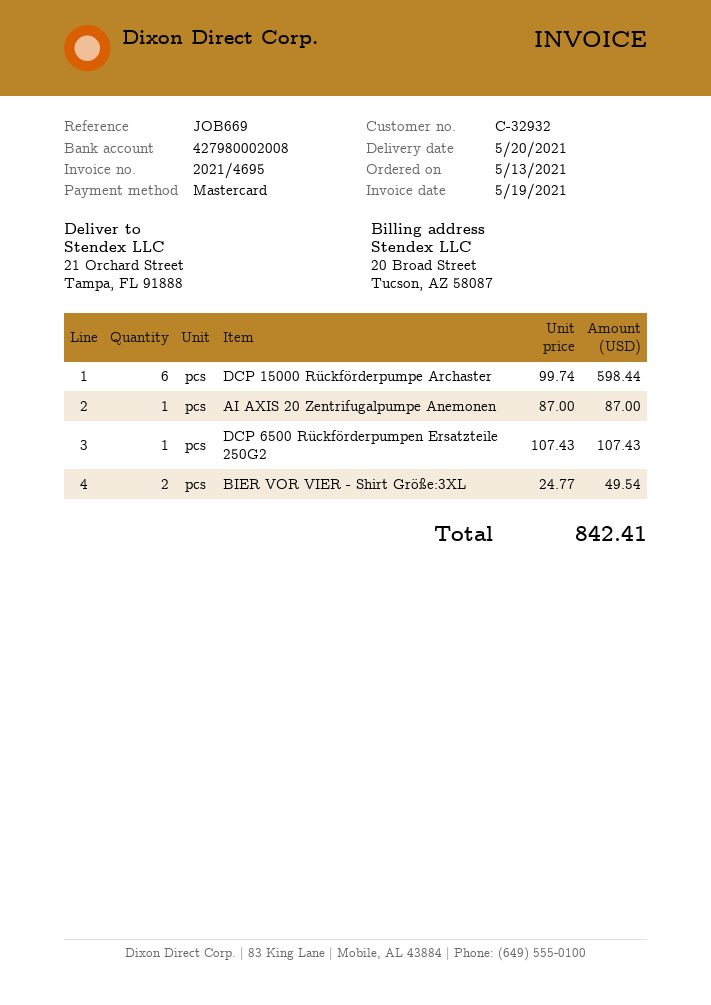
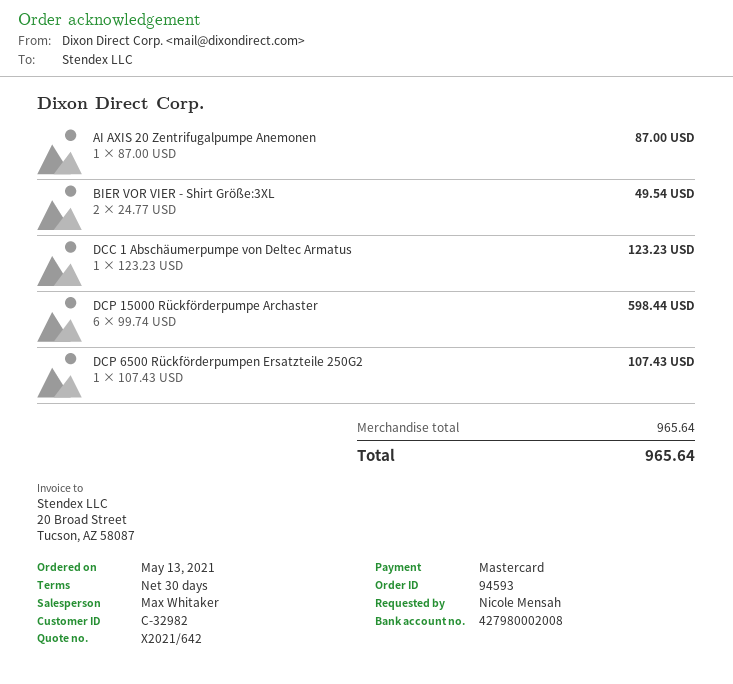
customer number: C-32932 -> C-32982
DCC 1 Abschäumerpumpe von Deltec Armatus: none -> 1 x 123.23 = 123.23
total: 842.41 -> 965.64

